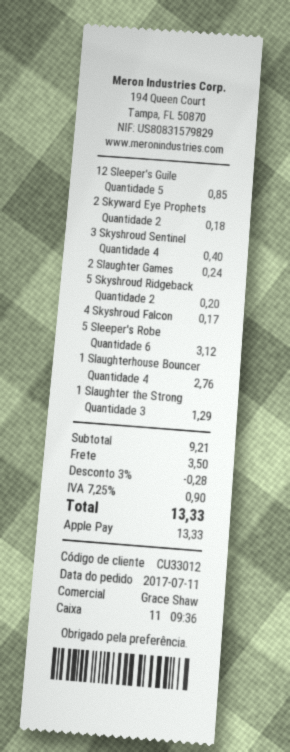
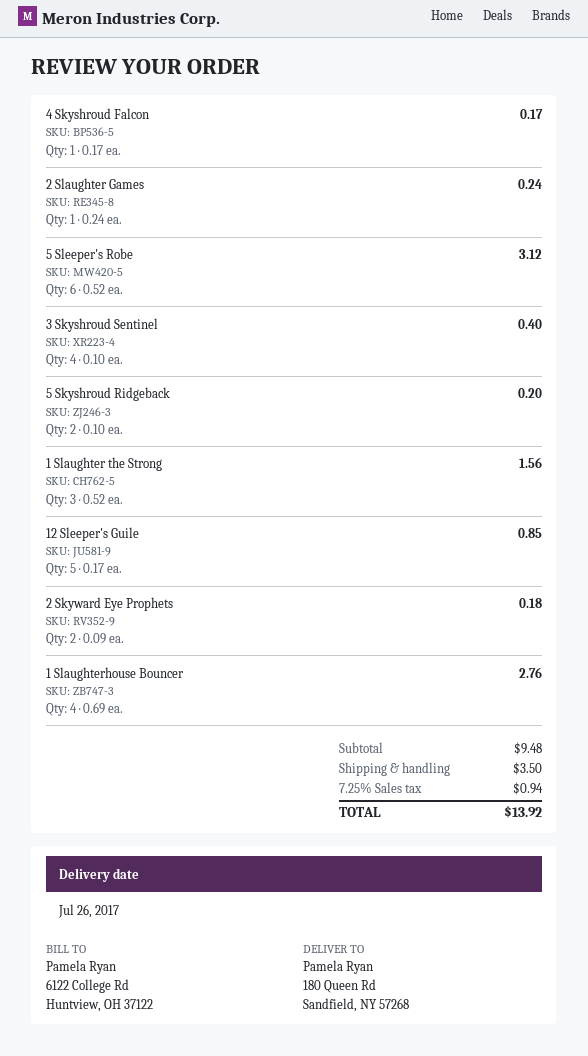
1 Slaughter the Strong: 3 for 1.29 -> 3 for 1.56
subtotal: 9.21 -> 9.48
discount: 3% = 0.28 -> none
tax: 7.25% = 0.90 -> 7.25% = 0.94
total: 13.33 -> 13.92

